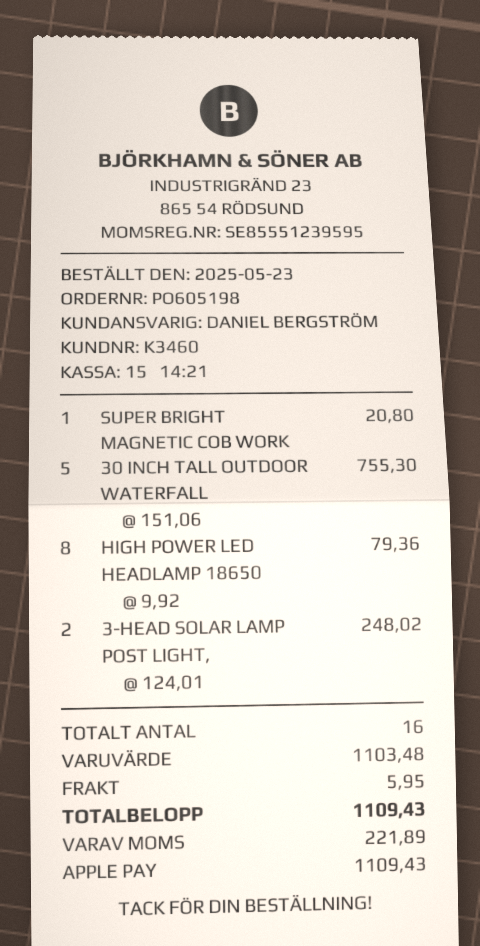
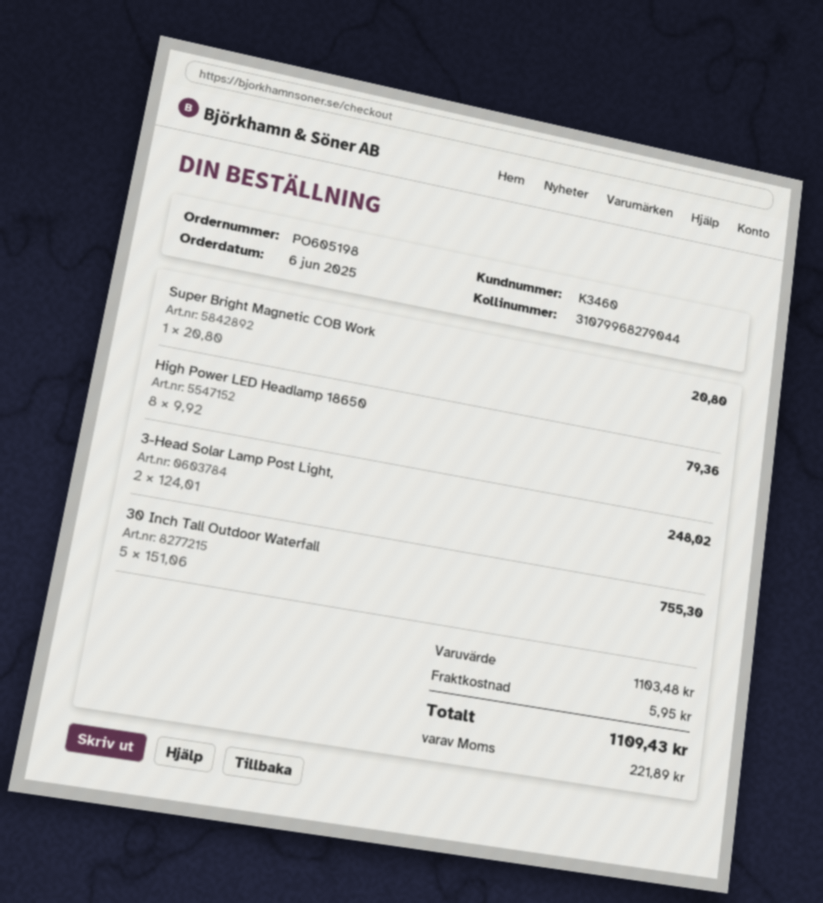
order date: 2025-05-23 -> 2025-06-06

